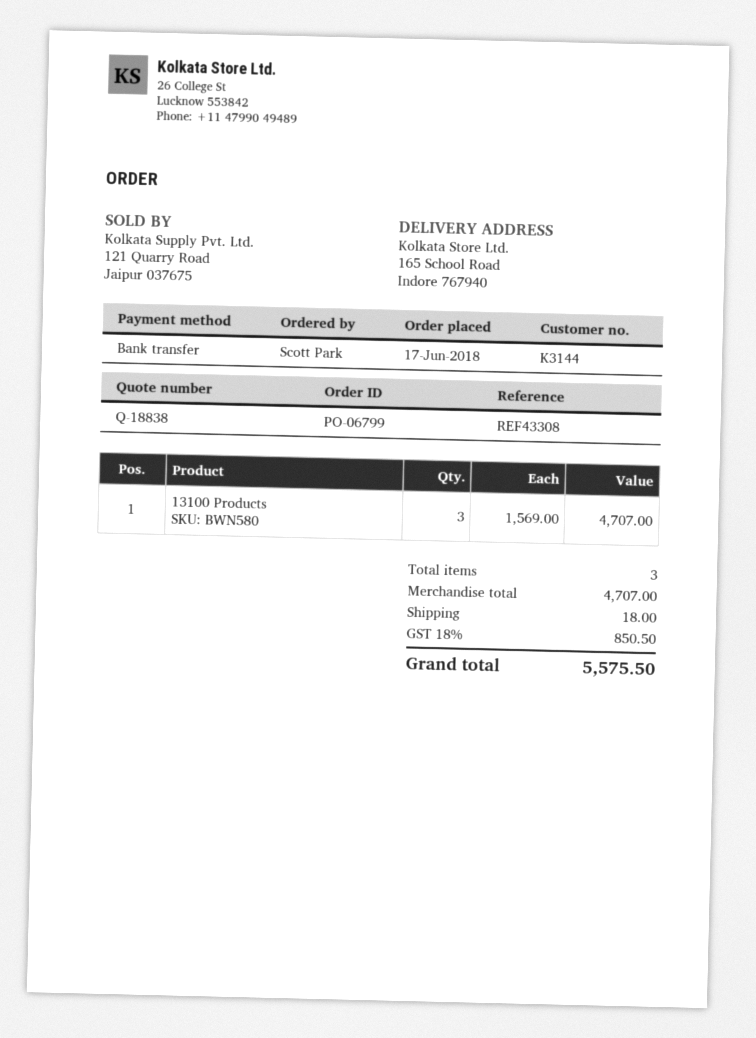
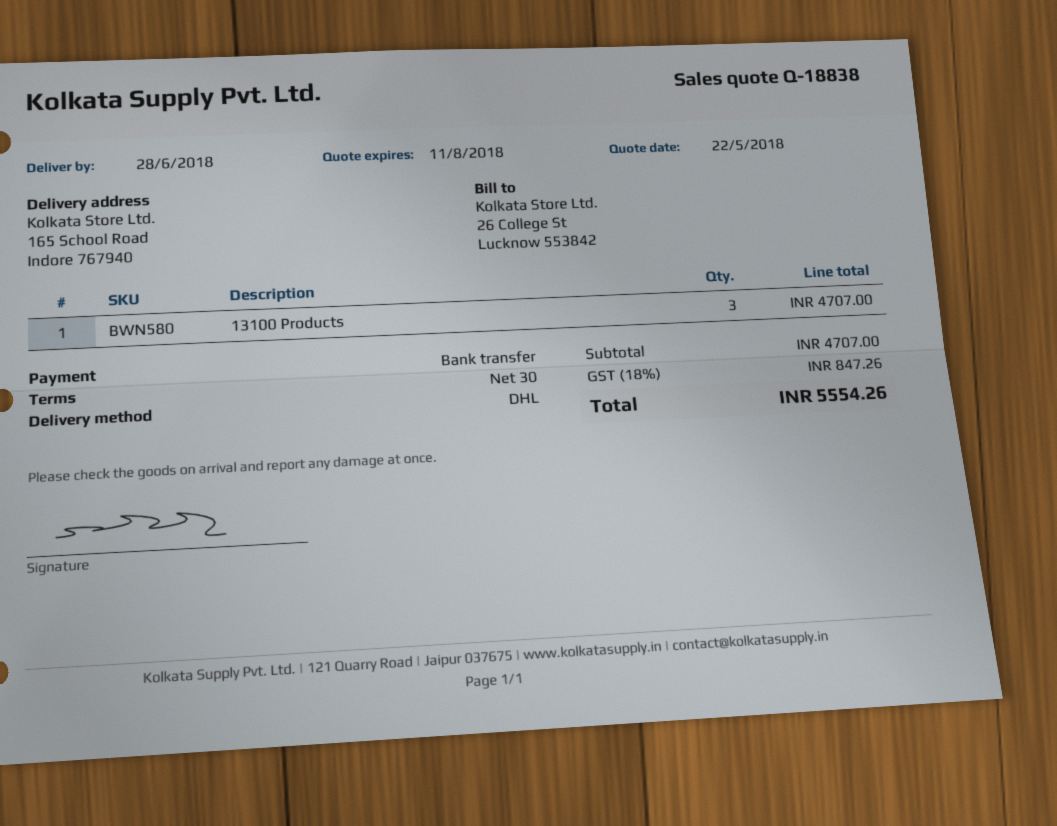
shipping: 18.00 -> none
tax: 18% = 850.50 -> 18% = 847.26
total: 5575.50 -> 5554.26

